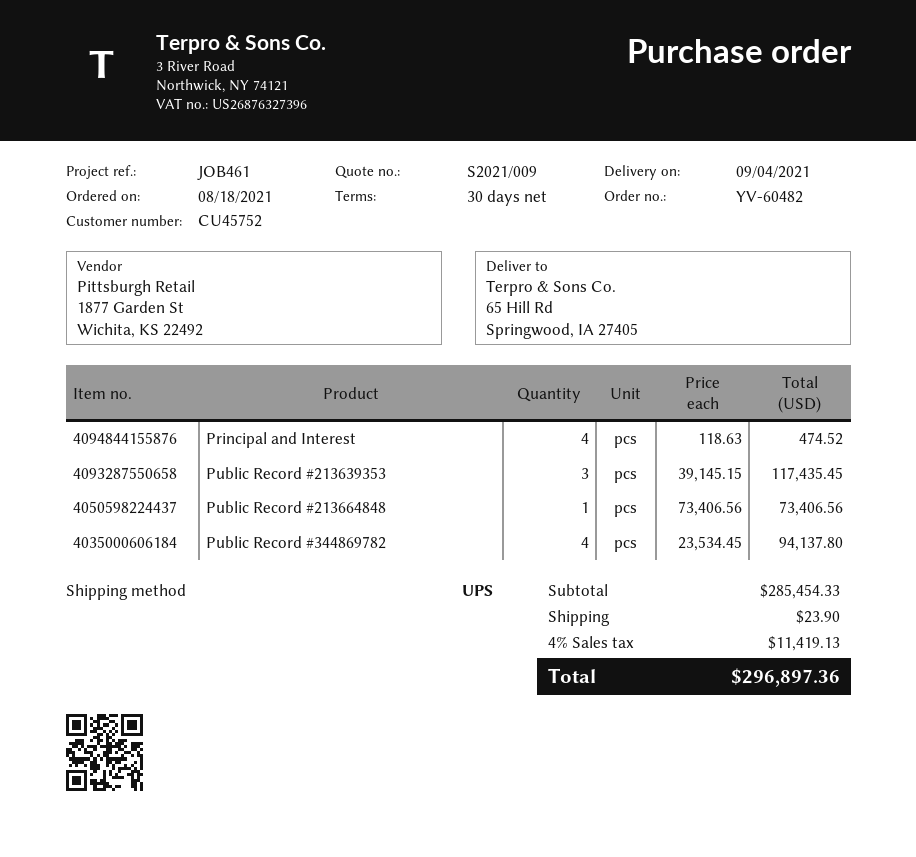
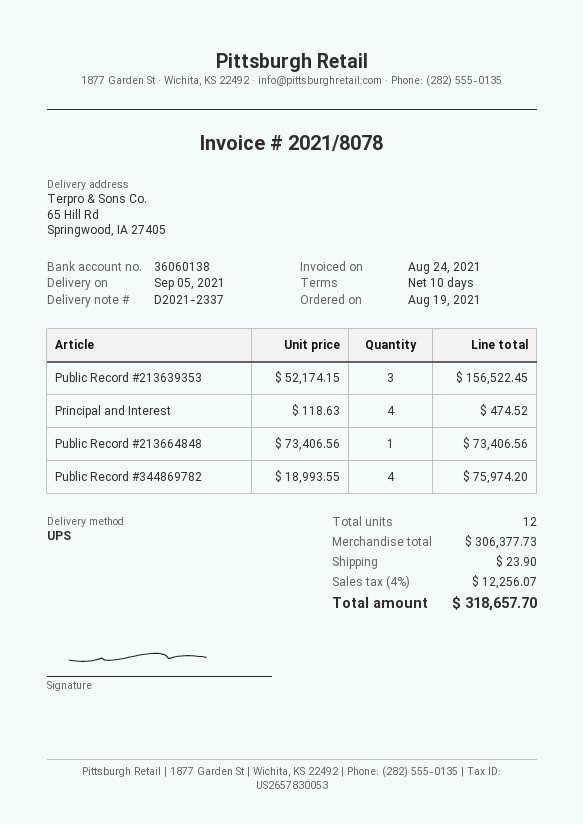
order date: 2021-08-18 -> 2021-08-19
delivery date: 2021-09-04 -> 2021-09-05
payment terms: 30 days -> 10 days
Public Record #213639353: 3 x 39145.15 = 117435.45 -> 3 x 52174.15 = 156522.45
Public Record #344869782: 4 x 23534.45 = 94137.80 -> 4 x 18993.55 = 75974.20
subtotal: 285454.33 -> 306377.73
tax: 4% = 11419.13 -> 4% = 12256.07
total: 296897.36 -> 318657.70

